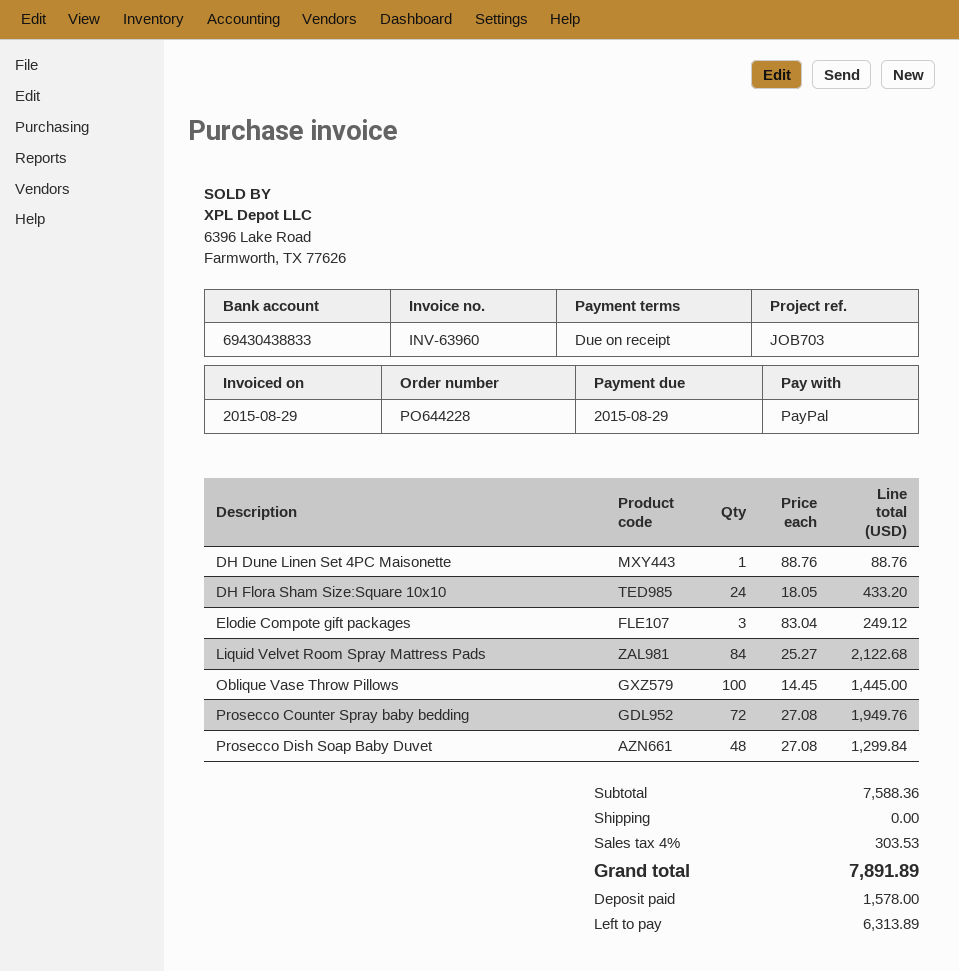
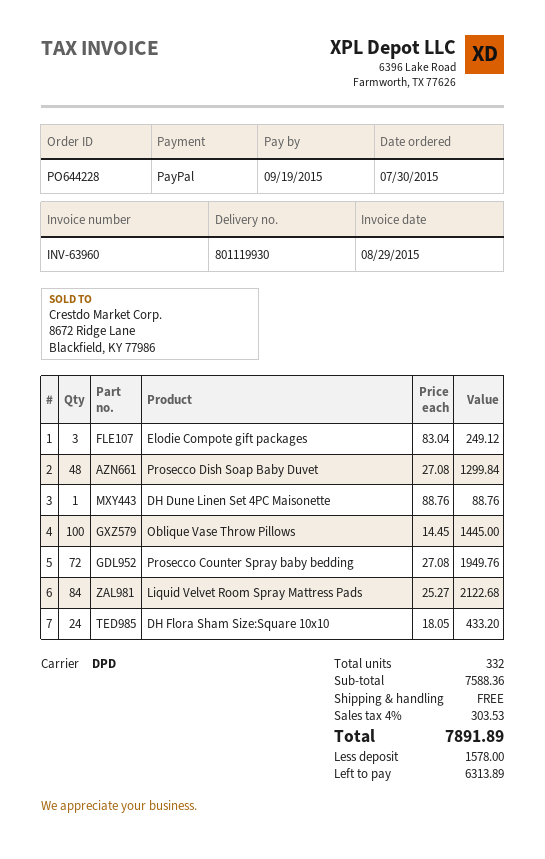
due date: 2015-08-29 -> 2015-09-19

